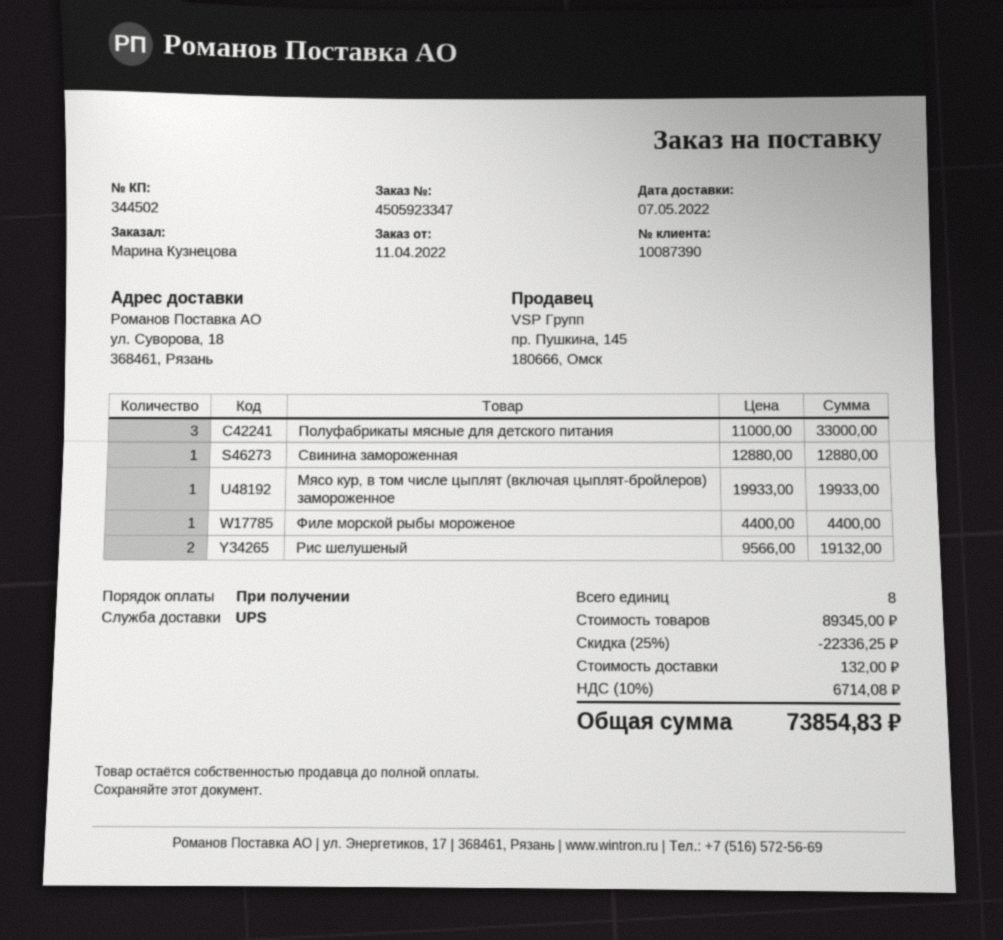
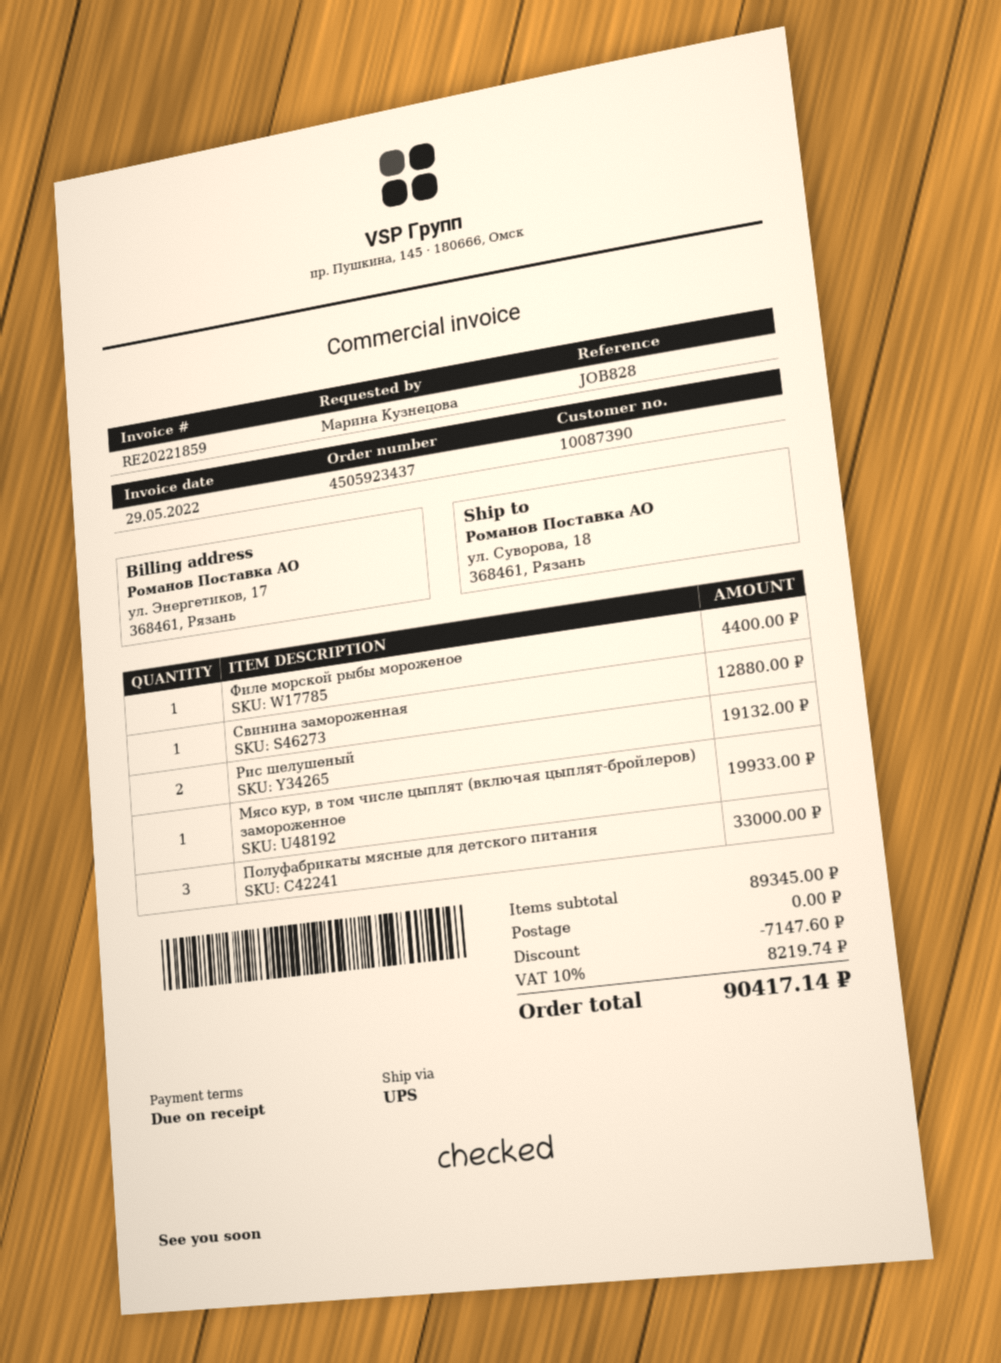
order number: 4505923347 -> 4505923437
discount: 22336.25 -> 7147.60
shipping: 132.00 -> 0.00
tax: 10% = 6714.08 -> 10% = 8219.74
total: 73854.83 -> 90417.14

